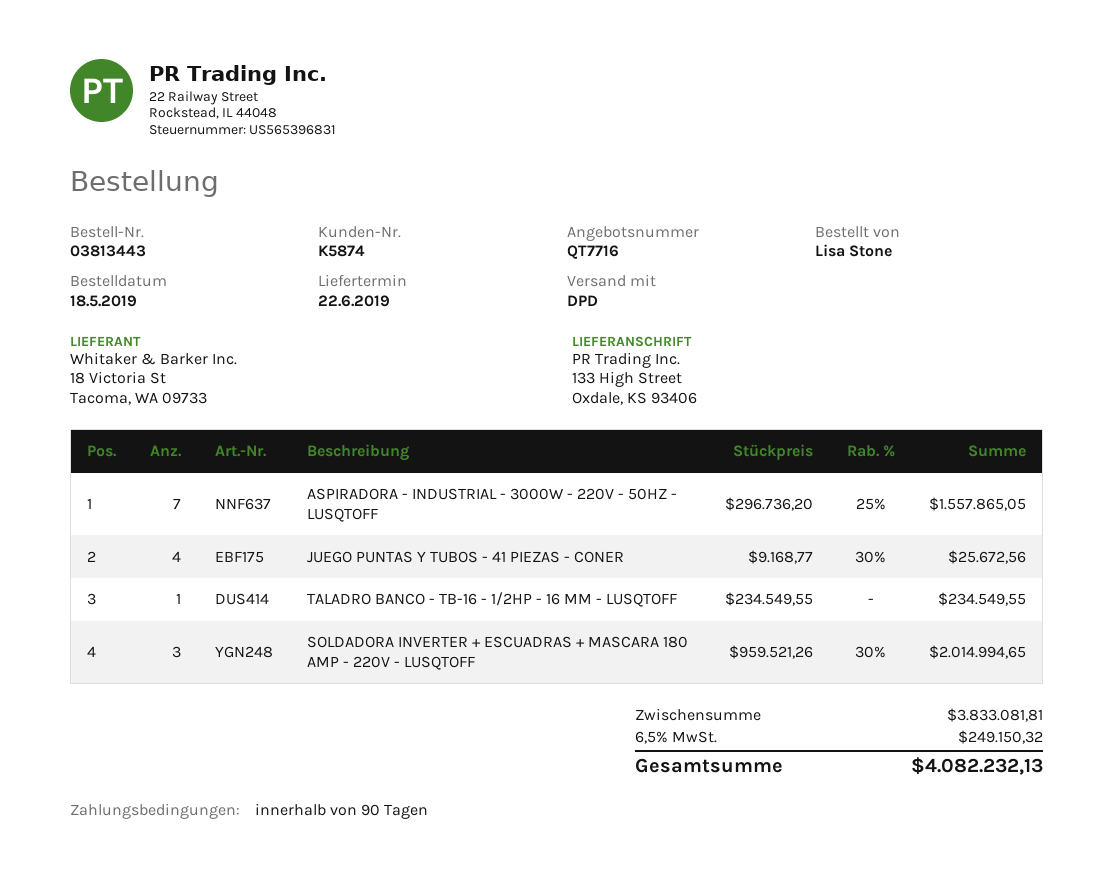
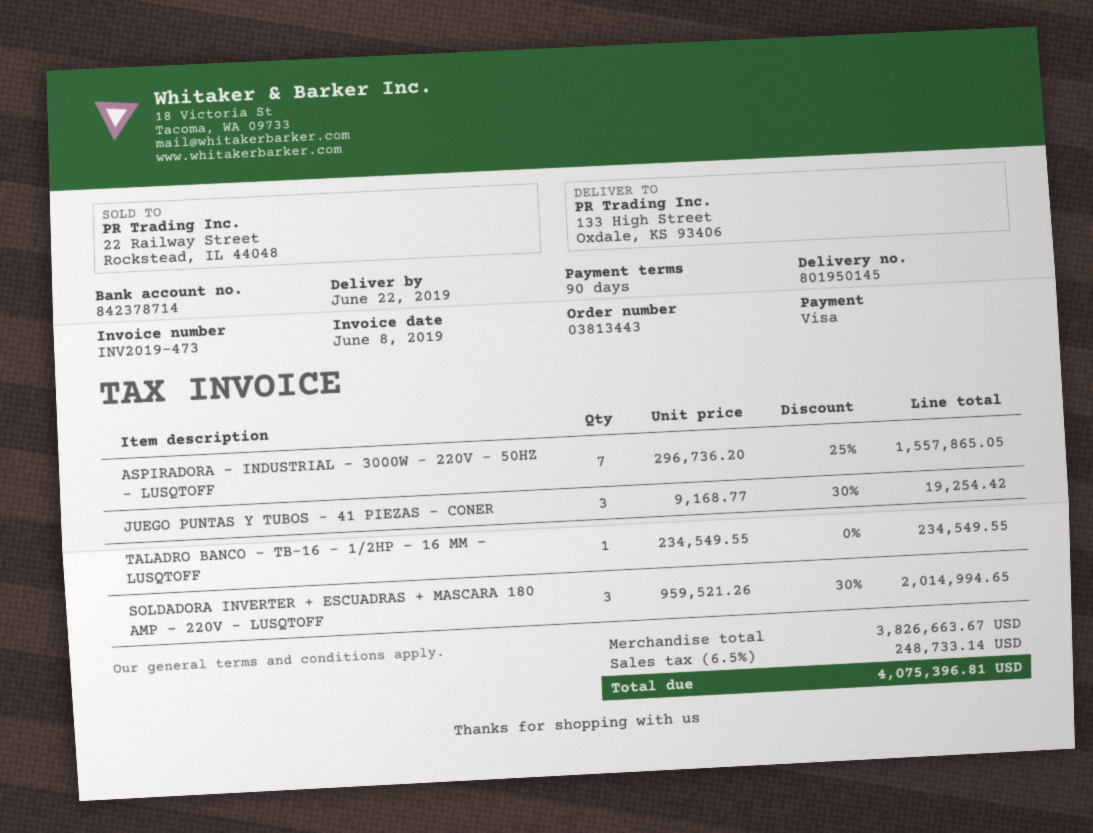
JUEGO PUNTAS Y TUBOS - 41 PIEZAS - CONER: 4 x 9168.77 - 30% = 25672.56 -> 3 x 9168.77 - 30% = 19254.42
subtotal: 3833081.81 -> 3826663.67
tax: 6.5% = 249150.32 -> 6.5% = 248733.14
total: 4082232.13 -> 4075396.81

